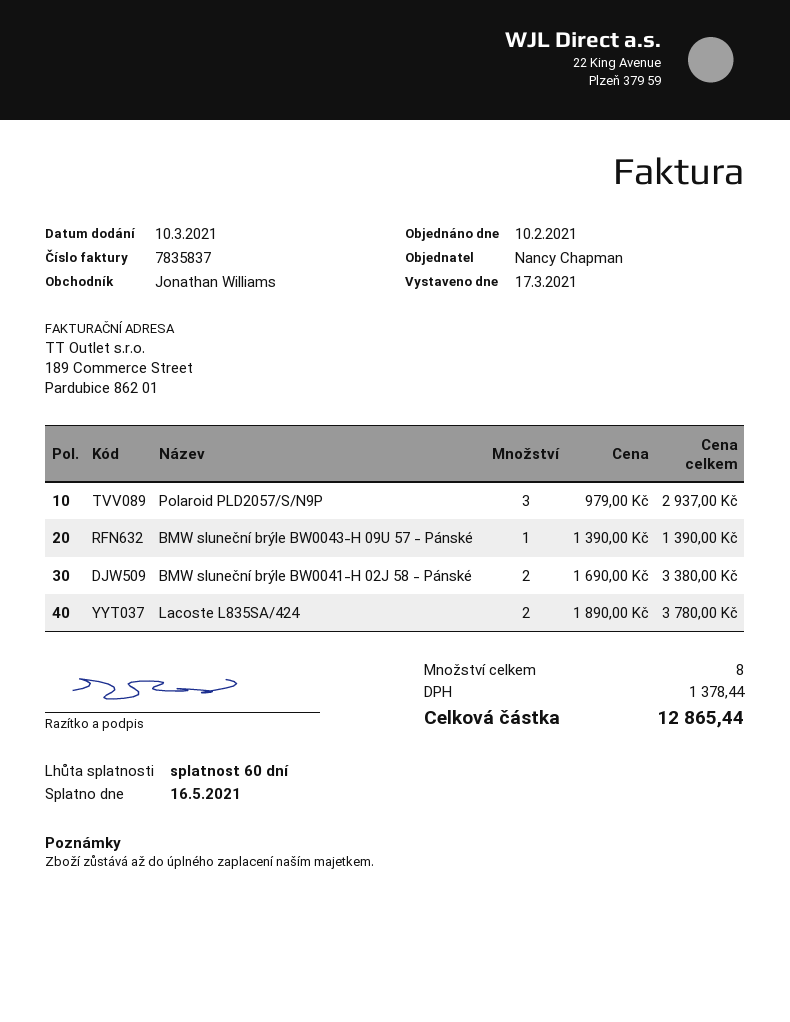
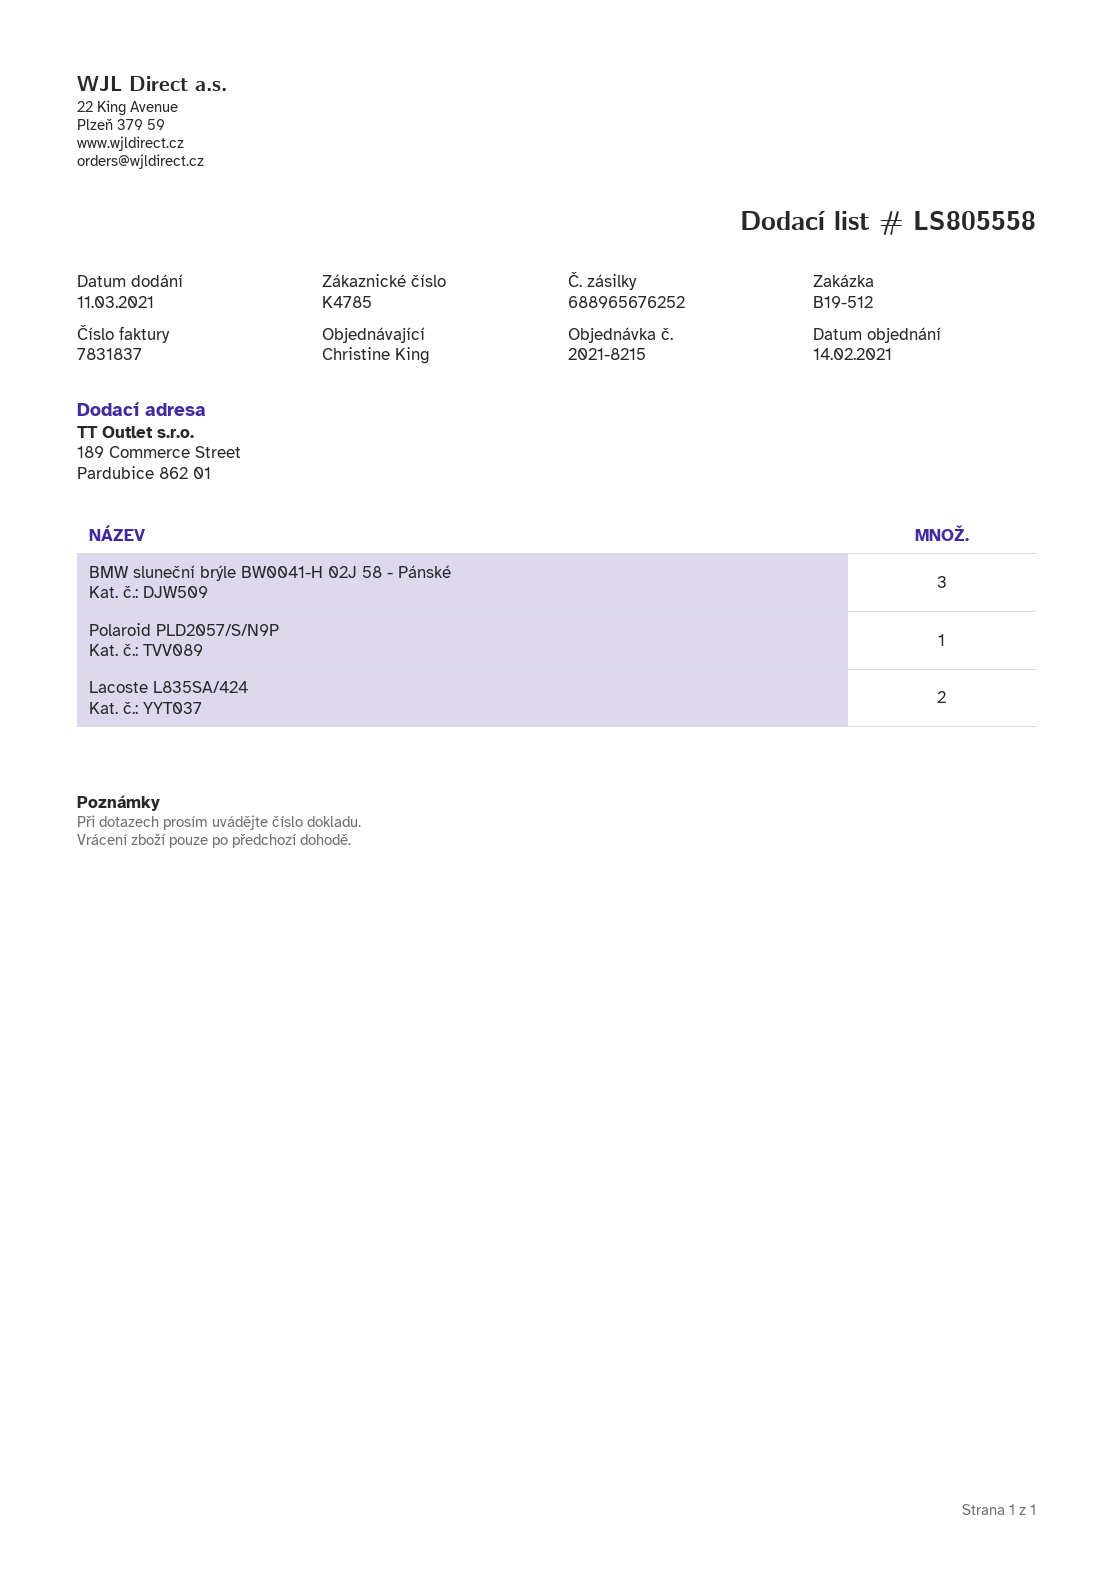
order date: 2021-02-10 -> 2021-02-14
delivery date: 2021-03-10 -> 2021-03-11
invoice number: 7835837 -> 7831837
ordered by: Nancy Chapman -> Christine King
Polaroid PLD2057/S/N9P: 3 -> 1
BMW sluneční brýle BW0043-H 09U 57 - Pánské: 1 -> none
BMW sluneční brýle BW0041-H 02J 58 - Pánské: 2 -> 3

